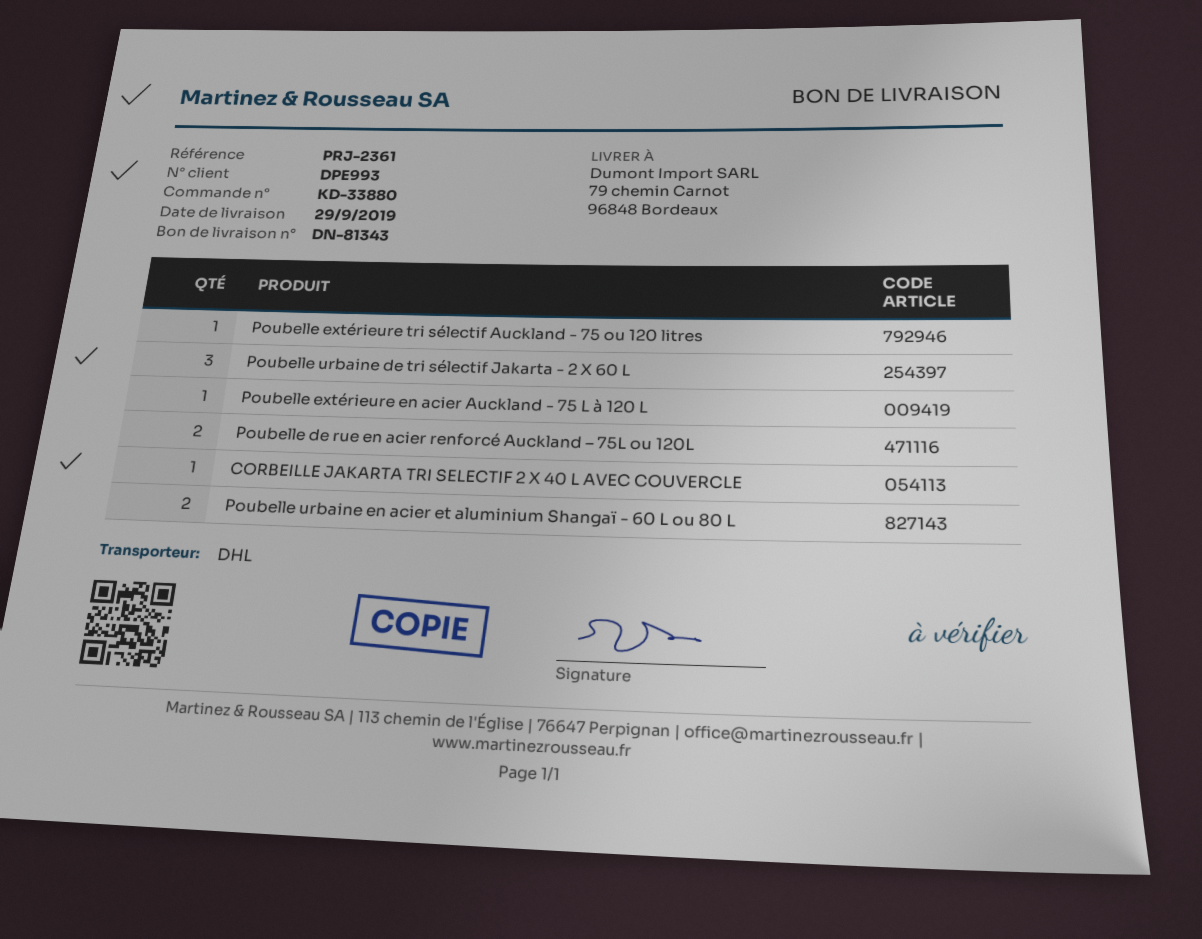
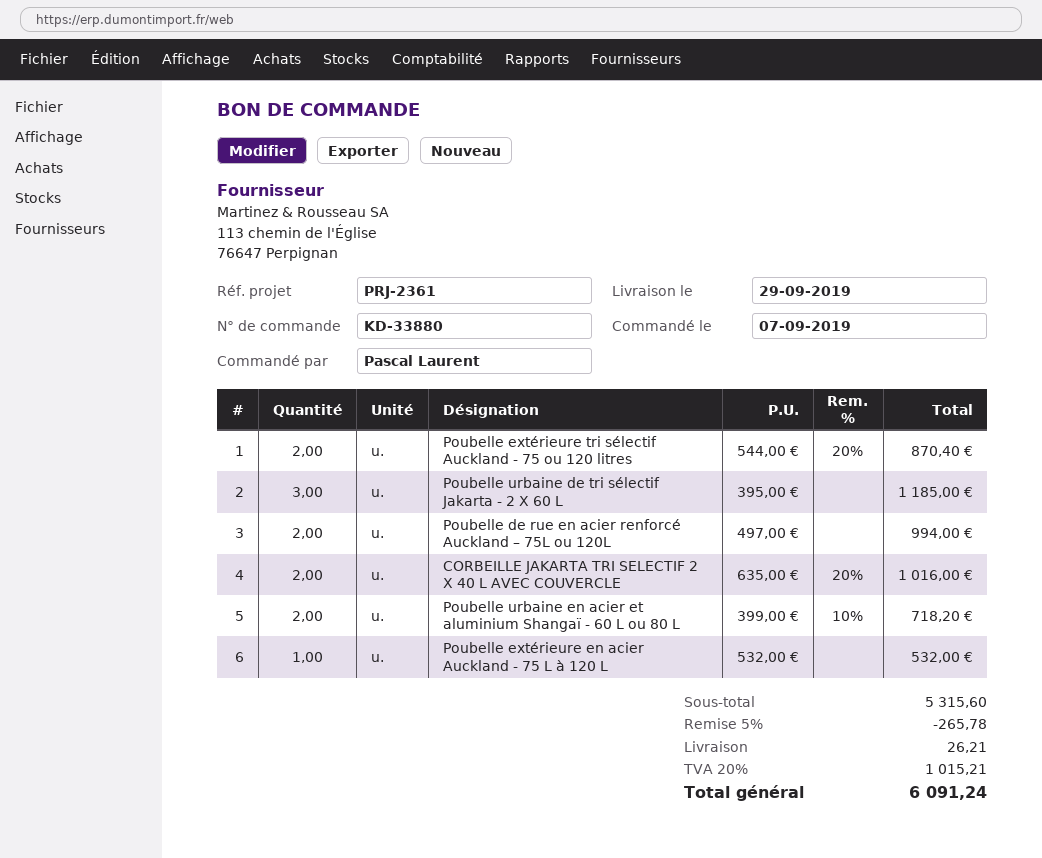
Poubelle extérieure tri sélectif Auckland - 75 ou 120 litres: 1 -> 2
CORBEILLE JAKARTA TRI SELECTIF 2 X 40 L AVEC COUVERCLE: 1 -> 2

